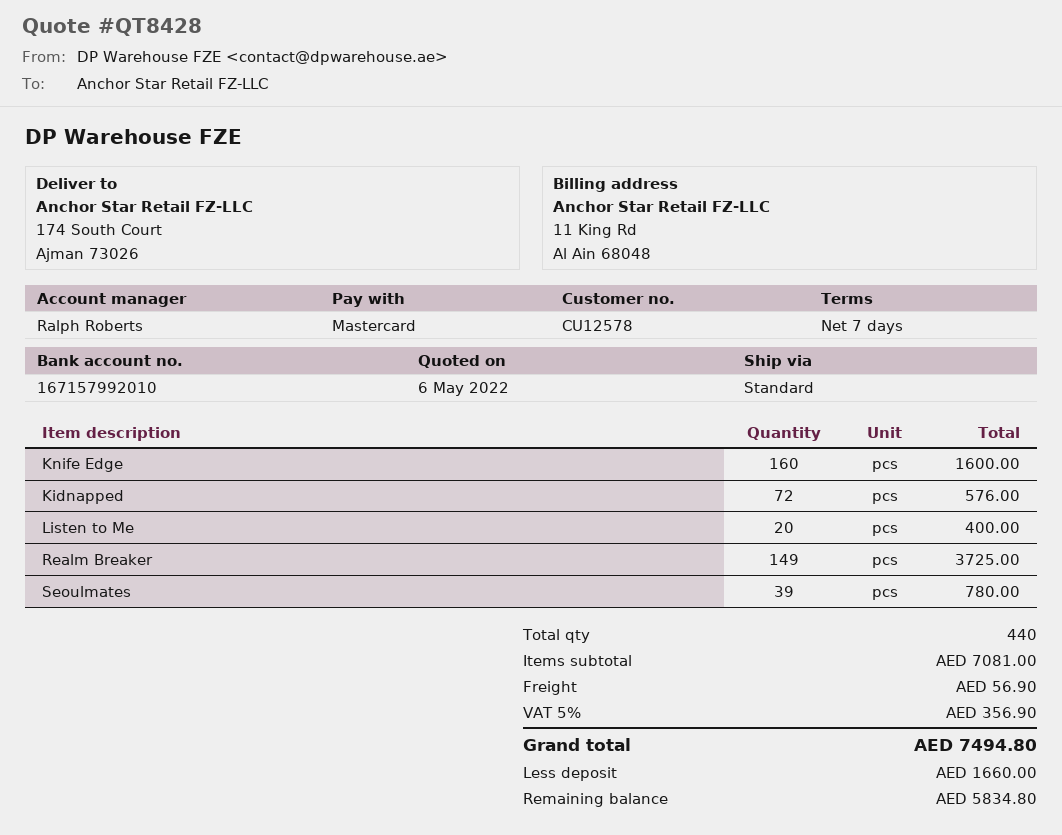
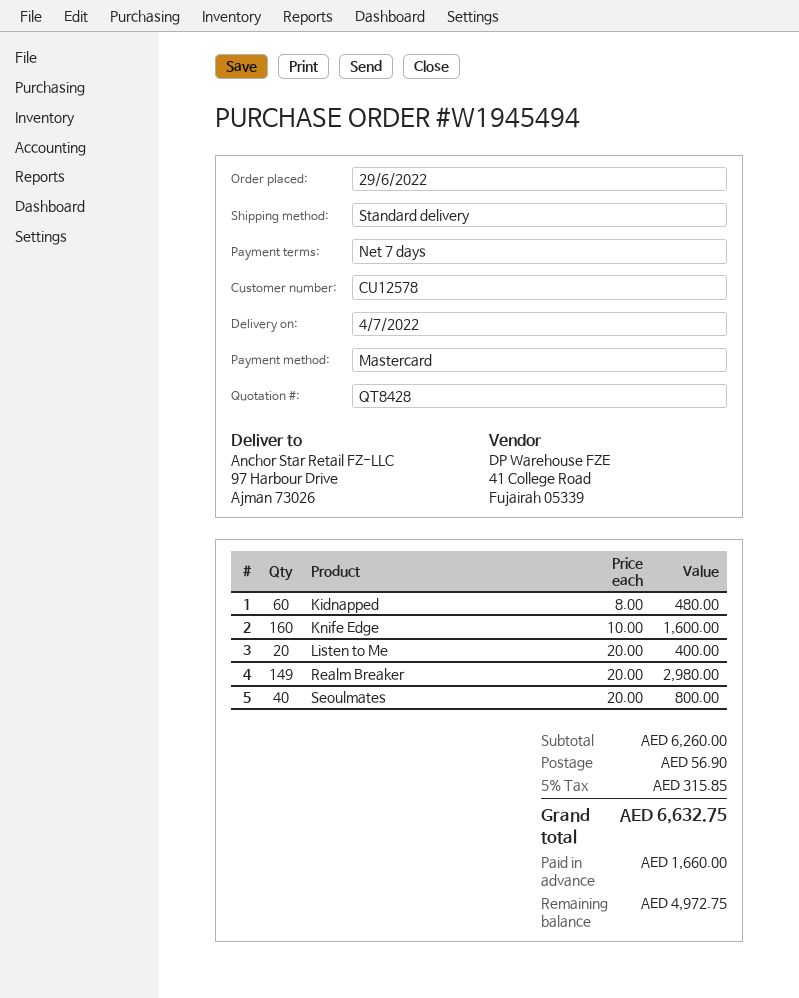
ship to: 174 South Court, Ajman 73026 -> 97 Harbour Drive, Ajman 73026
Kidnapped: 72 for 576.00 -> 60 for 480.00
Realm Breaker: 149 for 3725.00 -> 149 for 2980.00
Seoulmates: 39 for 780.00 -> 40 for 800.00
subtotal: 7081.00 -> 6260.00
tax: 5% = 356.90 -> 5% = 315.85
total: 7494.80 -> 6632.75
balance: 5834.80 -> 4972.75

